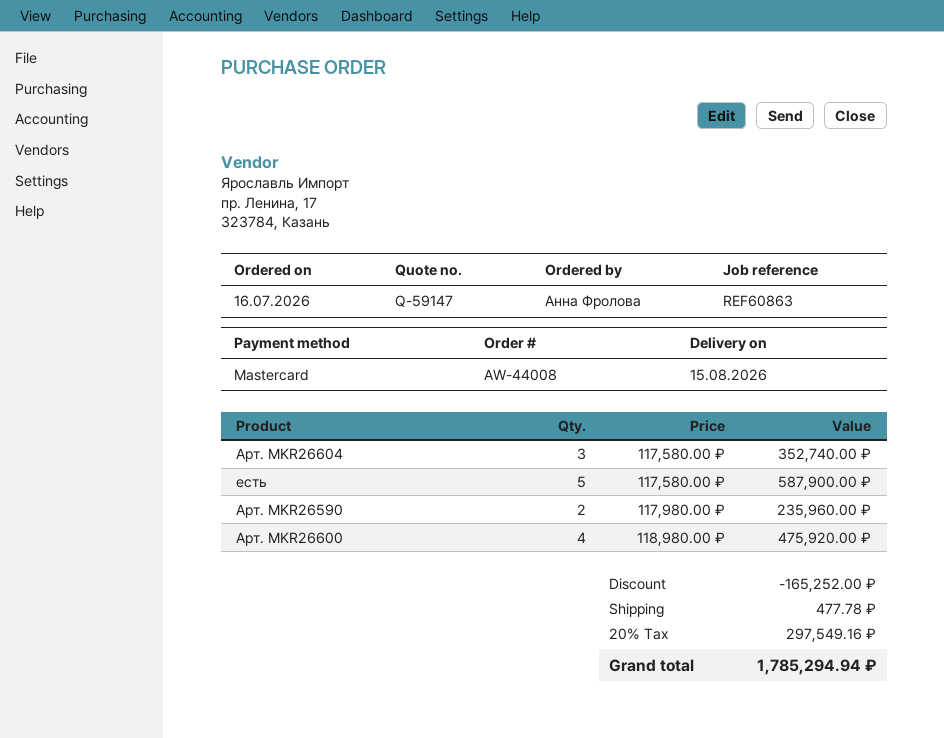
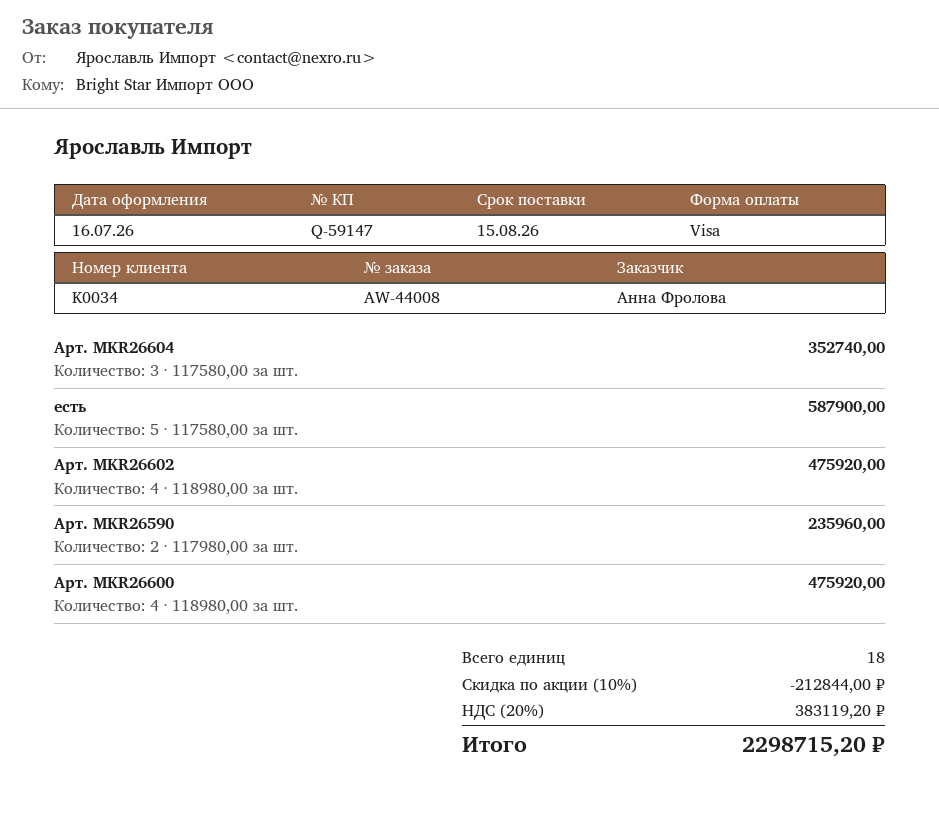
payment method: Mastercard -> Visa
Арт. MKR26602: none -> 4 x 118980.00 = 475920.00
discount: 165252.00 -> 212844.00
shipping: 477.78 -> none
tax: 20% = 297549.16 -> 20% = 383119.20
total: 1785294.94 -> 2298715.20

